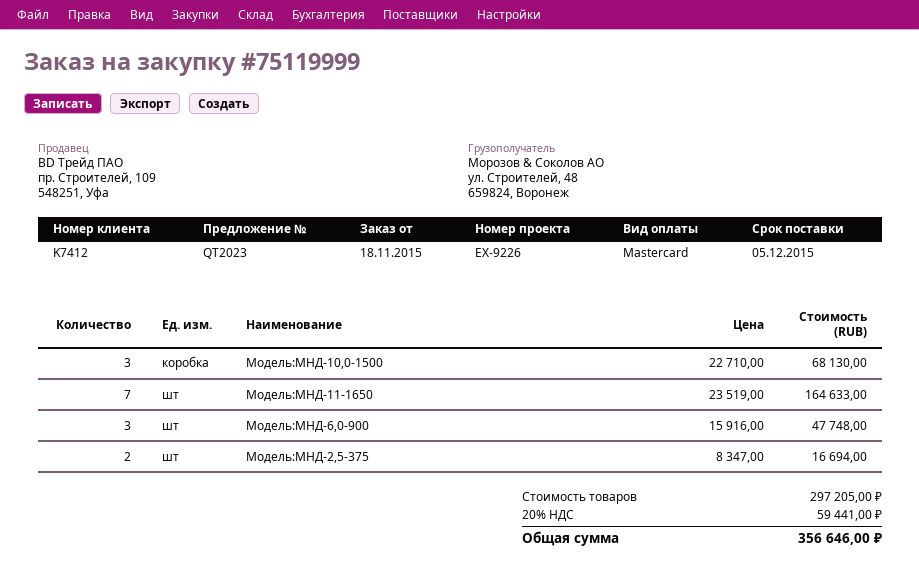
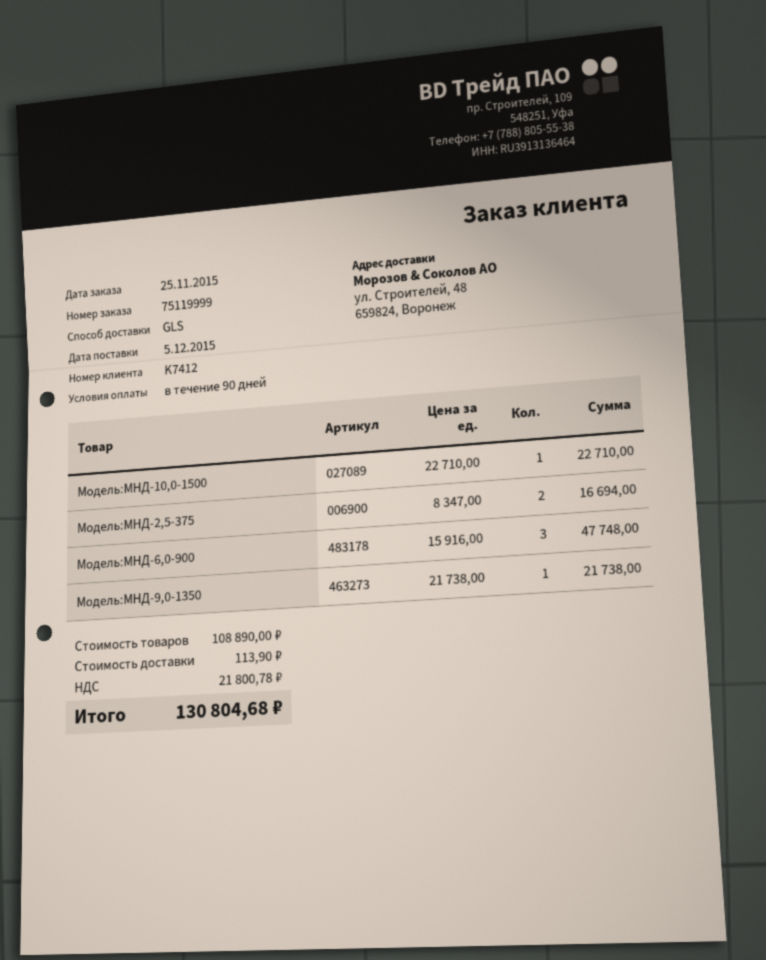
order date: 2015-11-18 -> 2015-11-25
Модель:МНД-10,0-1500: 3 x 22710.00 = 68130.00 -> 1 x 22710.00 = 22710.00
Модель:МНД-11-1650: 7 x 23519.00 = 164633.00 -> none
Модель:МНД-9,0-1350: none -> 1 x 21738.00 = 21738.00
subtotal: 297205.00 -> 108890.00
shipping: none -> 113.90
tax: 59441.00 -> 21800.78
total: 356646.00 -> 130804.68

